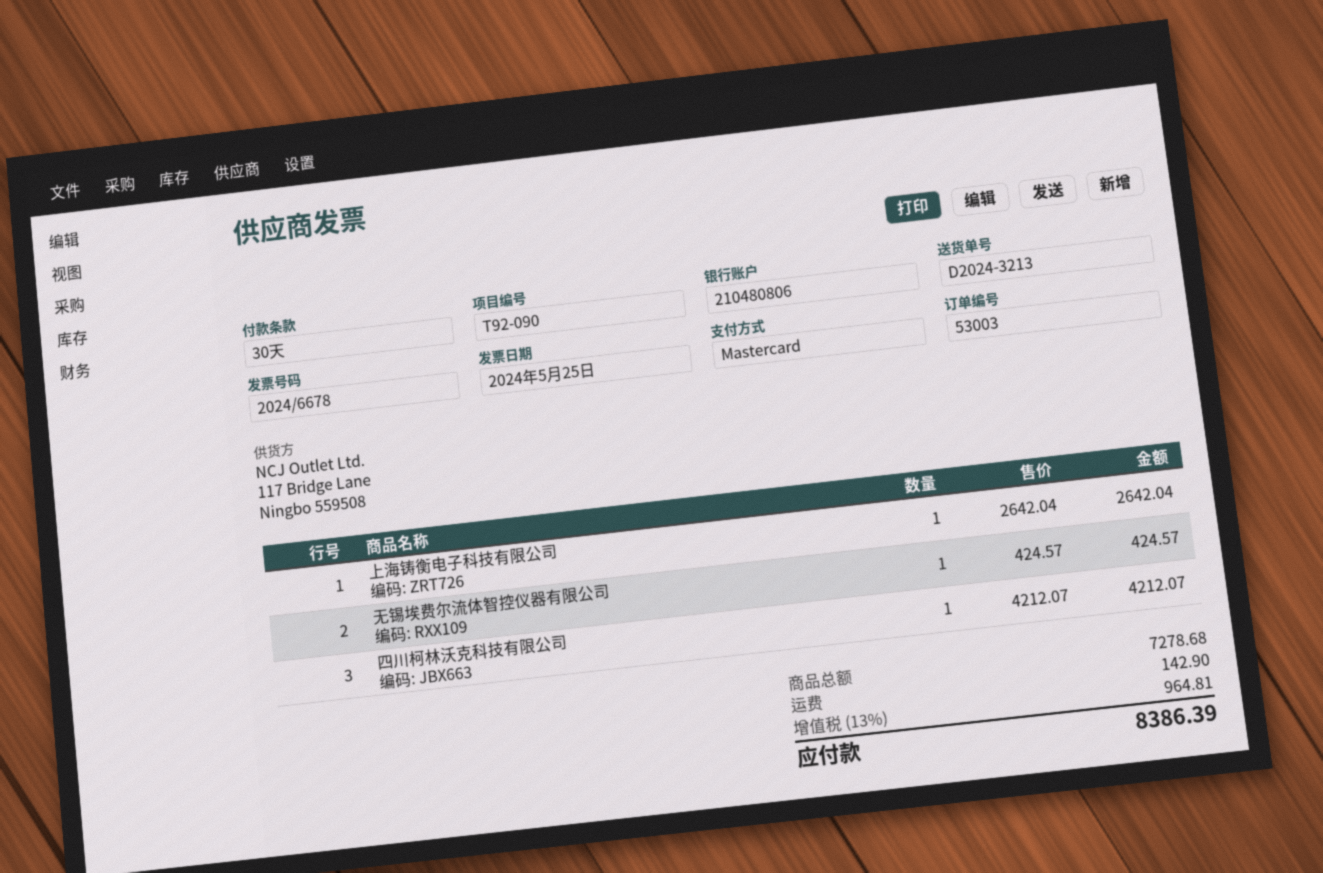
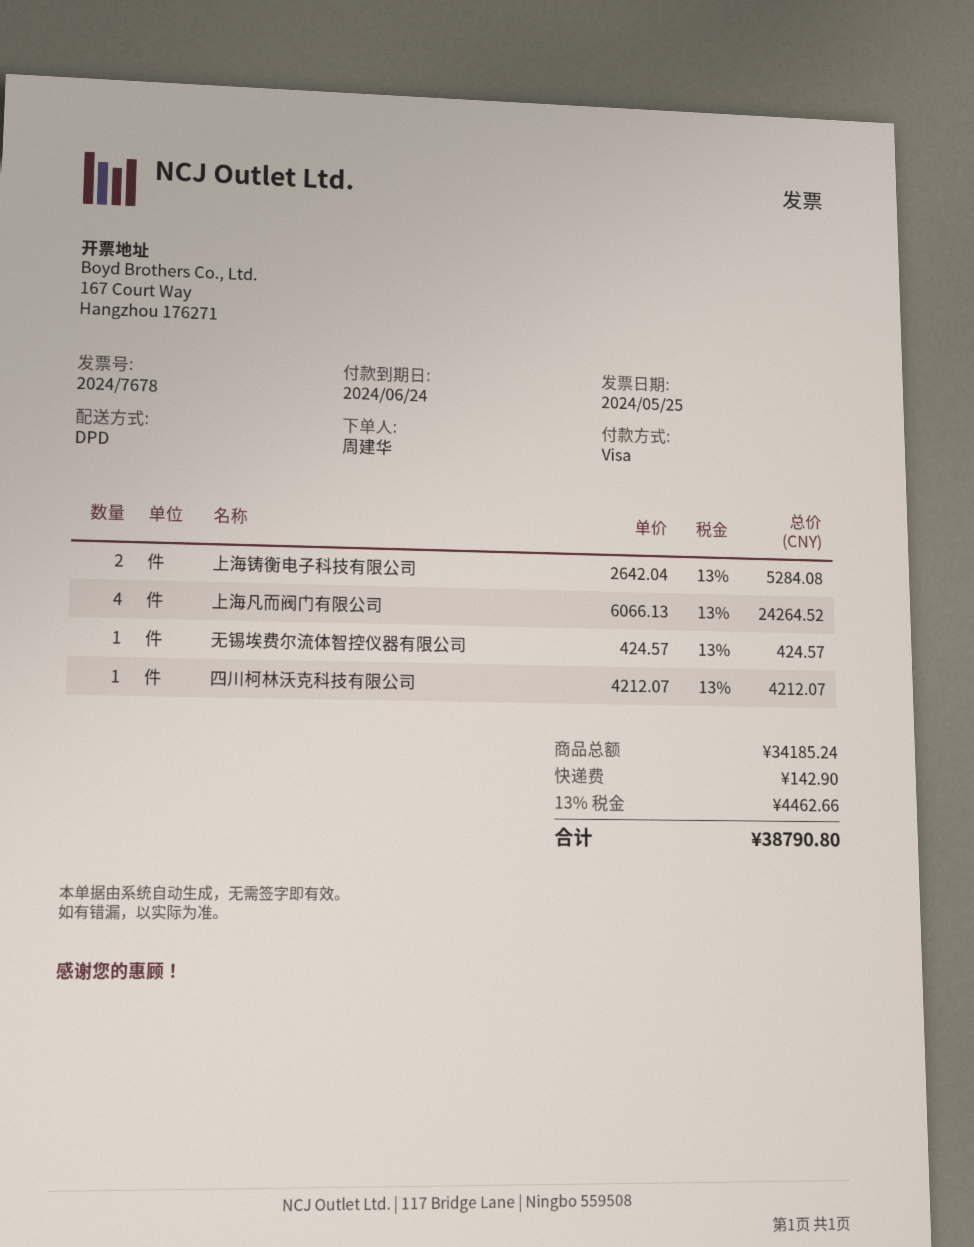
invoice number: 2024/6678 -> 2024/7678
payment method: Mastercard -> Visa
上海铸衡电子科技有限公司: 1 x 2642.04 = 2642.04 -> 2 x 2642.04 = 5284.08
上海凡而阀门有限公司: none -> 4 x 6066.13 = 24264.52
subtotal: 7278.68 -> 34185.24
tax: 13% = 964.81 -> 13% = 4462.66
total: 8386.39 -> 38790.80

